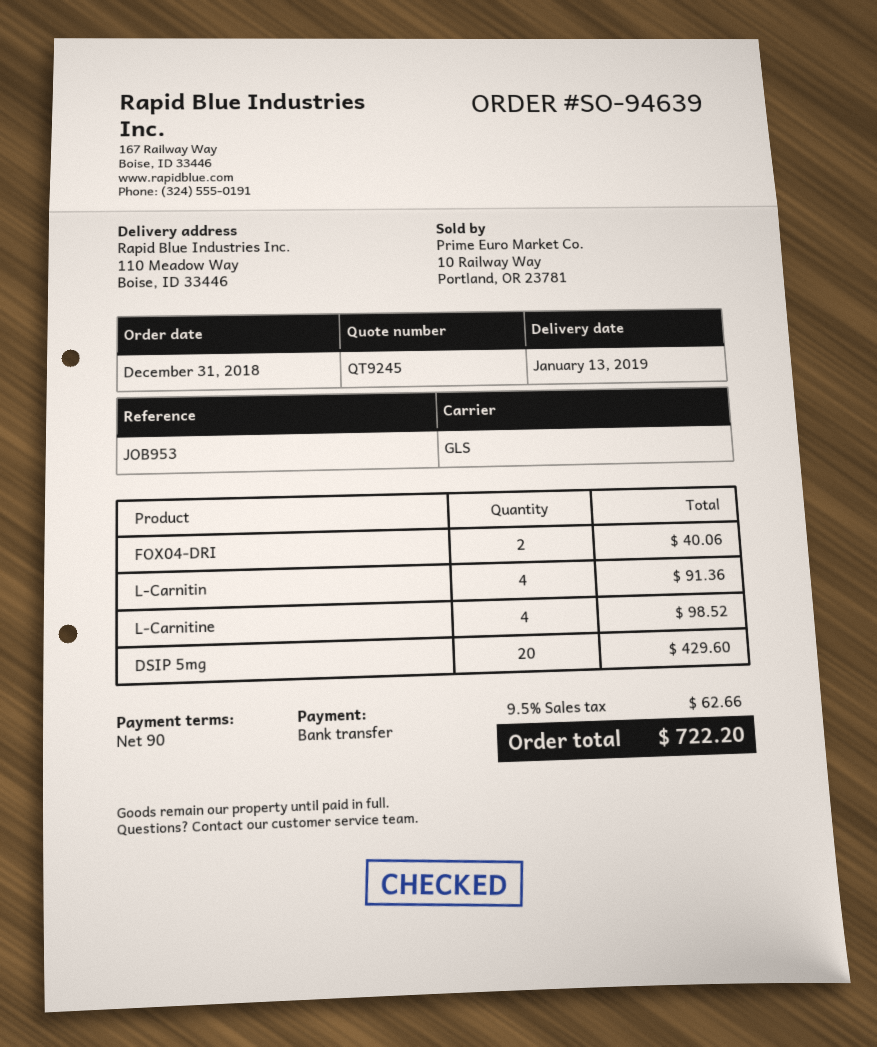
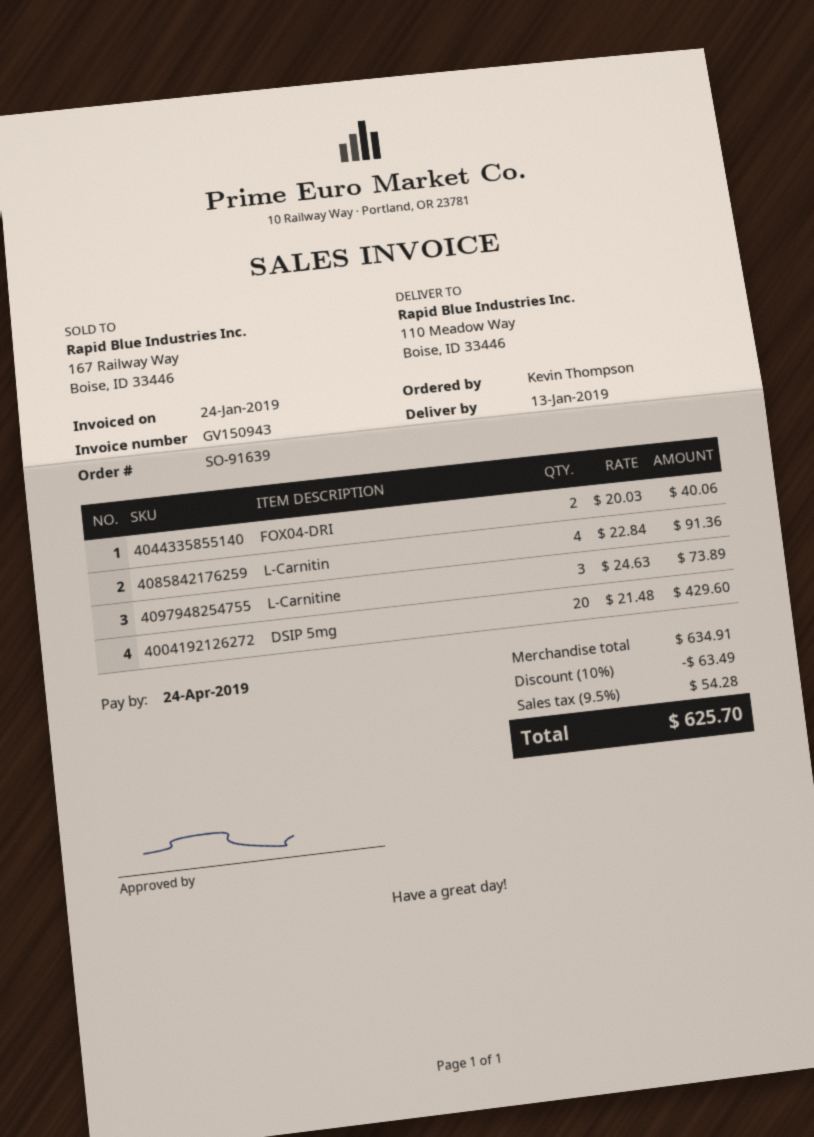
order number: SO-94639 -> SO-91639
L-Carnitine: 4 for 98.52 -> 3 for 73.89
discount: none -> 10% = 63.49
tax: 9.5% = 62.66 -> 9.5% = 54.28
total: 722.20 -> 625.70

